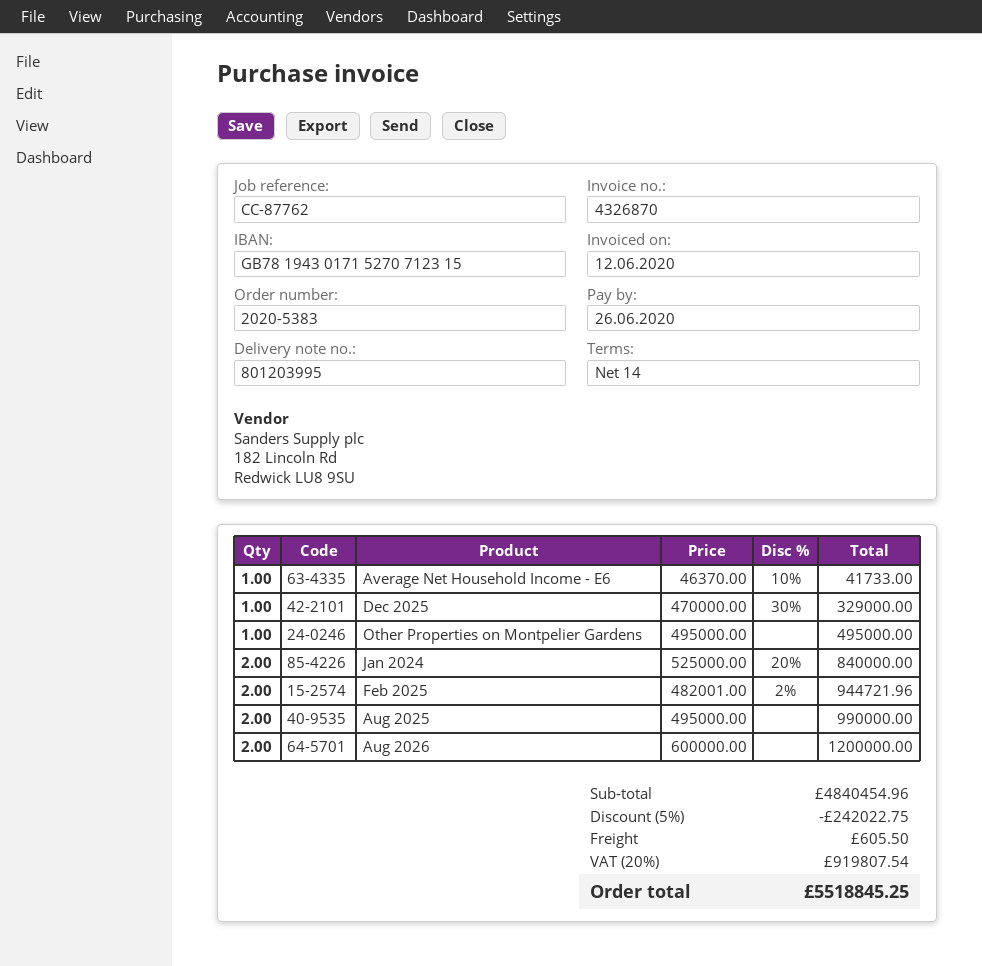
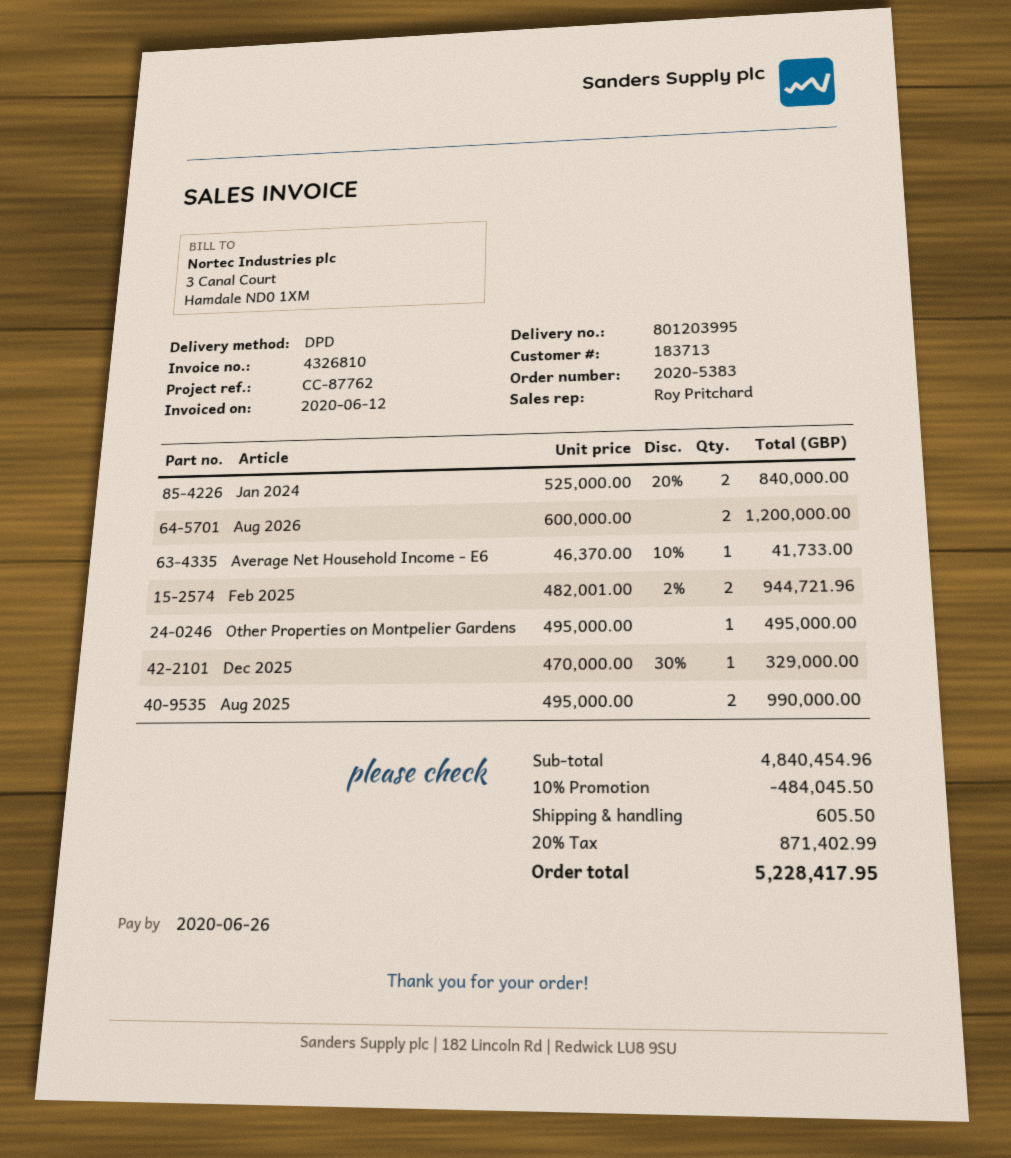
invoice number: 4326870 -> 4326810
discount: 5% = 242022.75 -> 10% = 484045.50
tax: 20% = 919807.54 -> 20% = 871402.99
total: 5518845.25 -> 5228417.95

